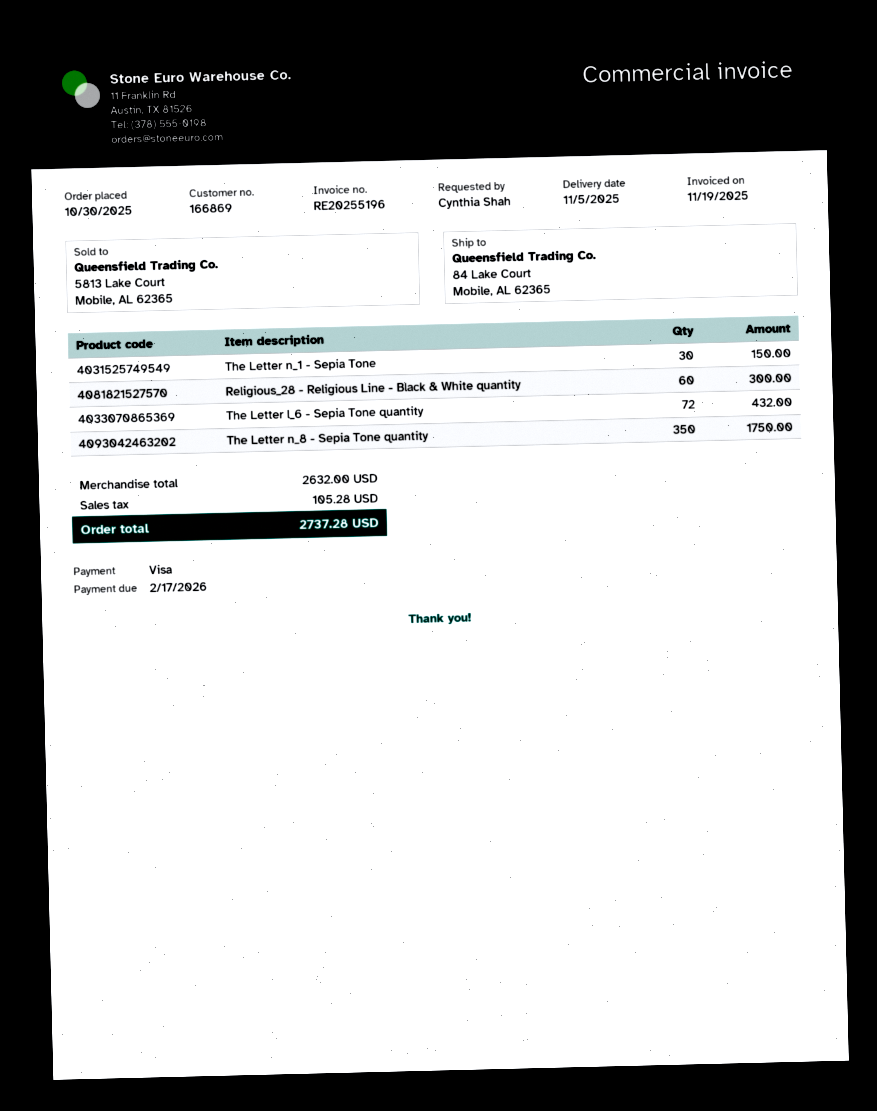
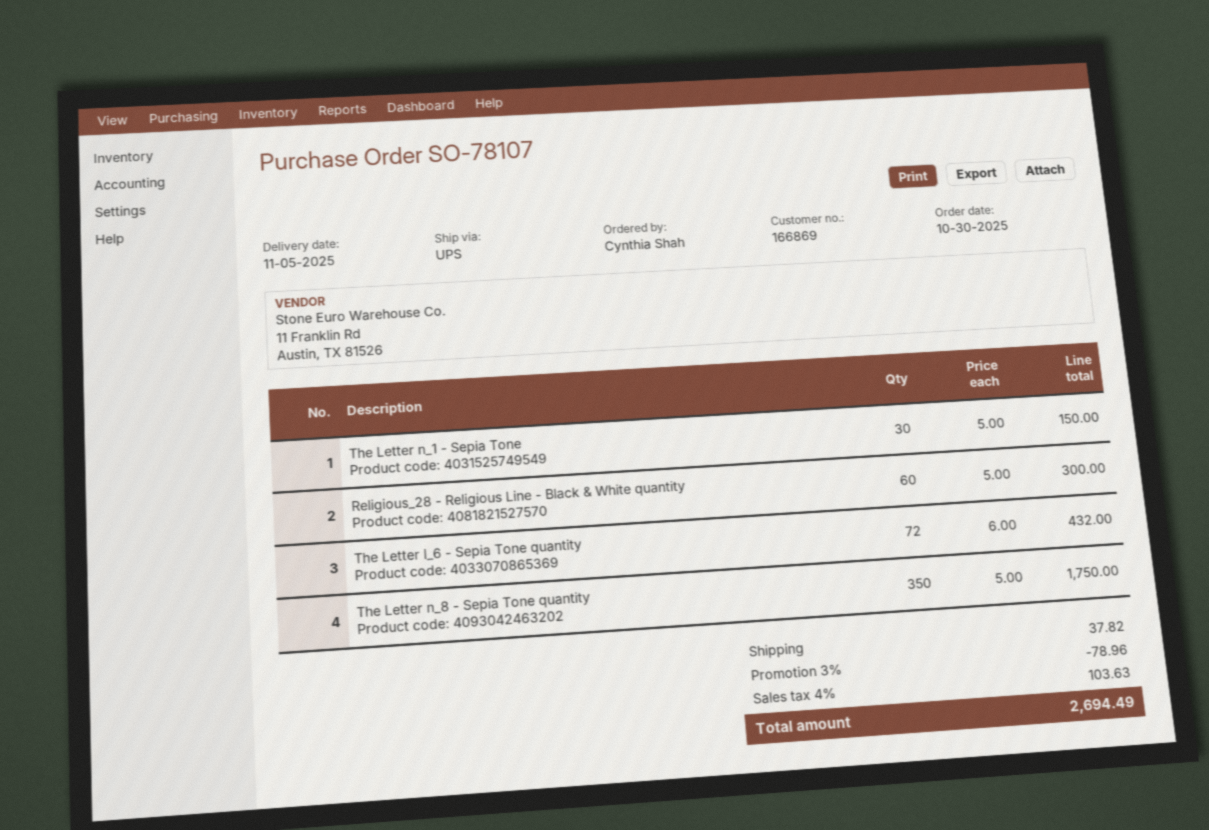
discount: none -> 3% = 78.96
shipping: none -> 37.82
tax: 105.28 -> 103.63
total: 2737.28 -> 2694.49

